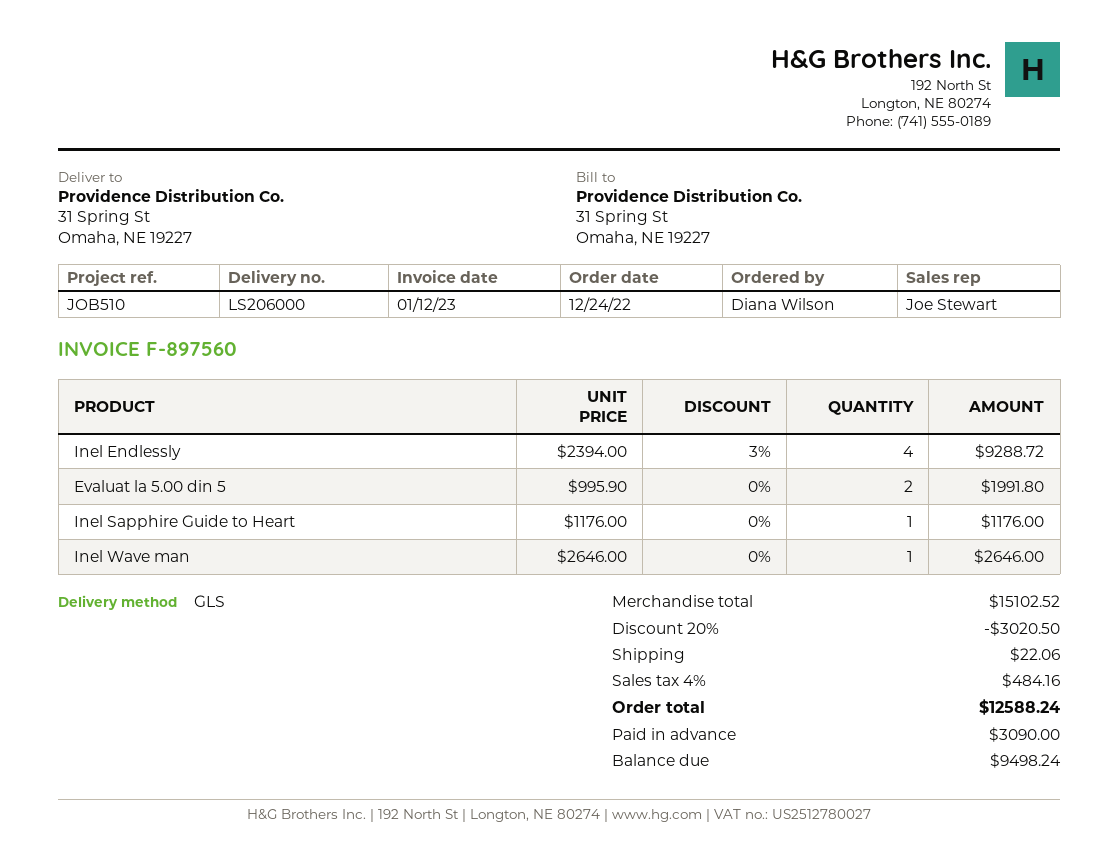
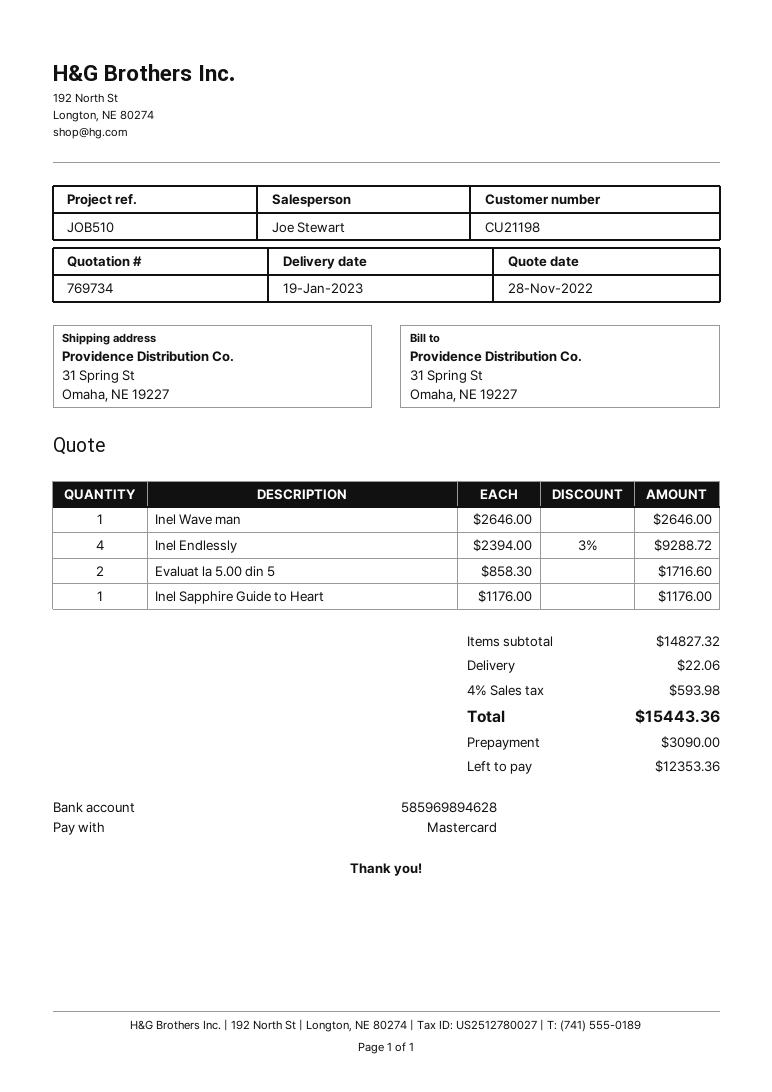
Evaluat la 5.00 din 5: 2 x 995.90 = 1991.80 -> 2 x 858.30 = 1716.60
subtotal: 15102.52 -> 14827.32
discount: 20% = 3020.50 -> none
tax: 4% = 484.16 -> 4% = 593.98
total: 12588.24 -> 15443.36
balance: 9498.24 -> 12353.36

